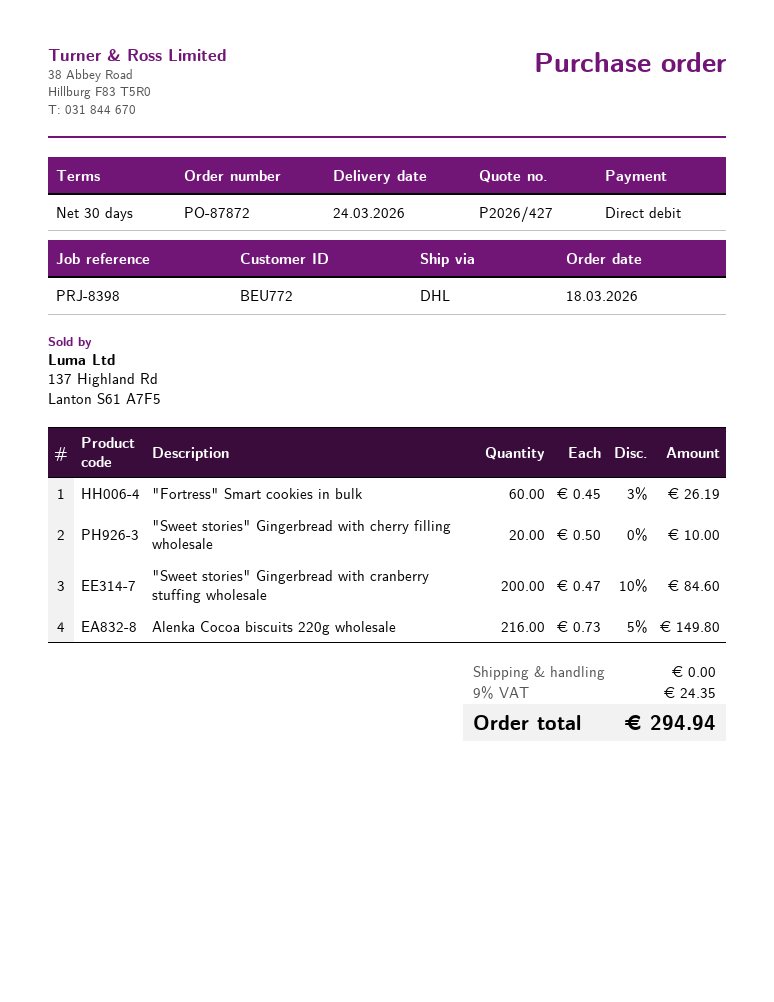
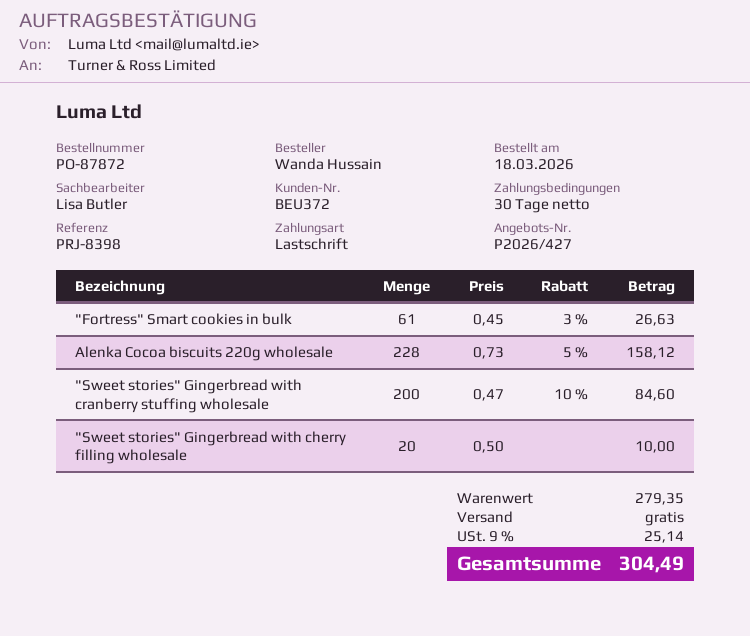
customer number: BEU772 -> BEU372
"Fortress" Smart cookies in bulk: 60 x 0.45 - 3% = 26.19 -> 61 x 0.45 - 3% = 26.63
Alenka Cocoa biscuits 220g wholesale: 216 x 0.73 - 5% = 149.80 -> 228 x 0.73 - 5% = 158.12
tax: 9% = 24.35 -> 9% = 25.14
total: 294.94 -> 304.49

